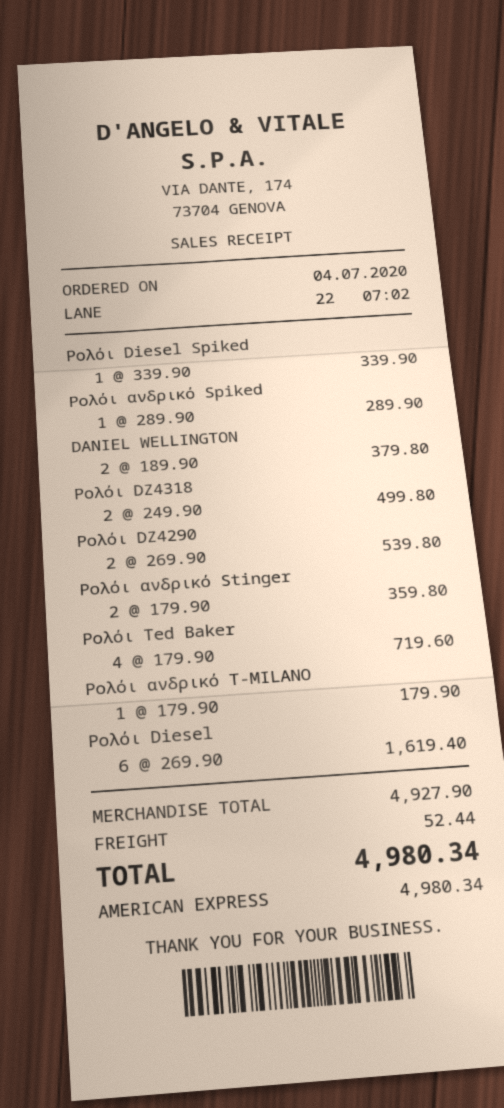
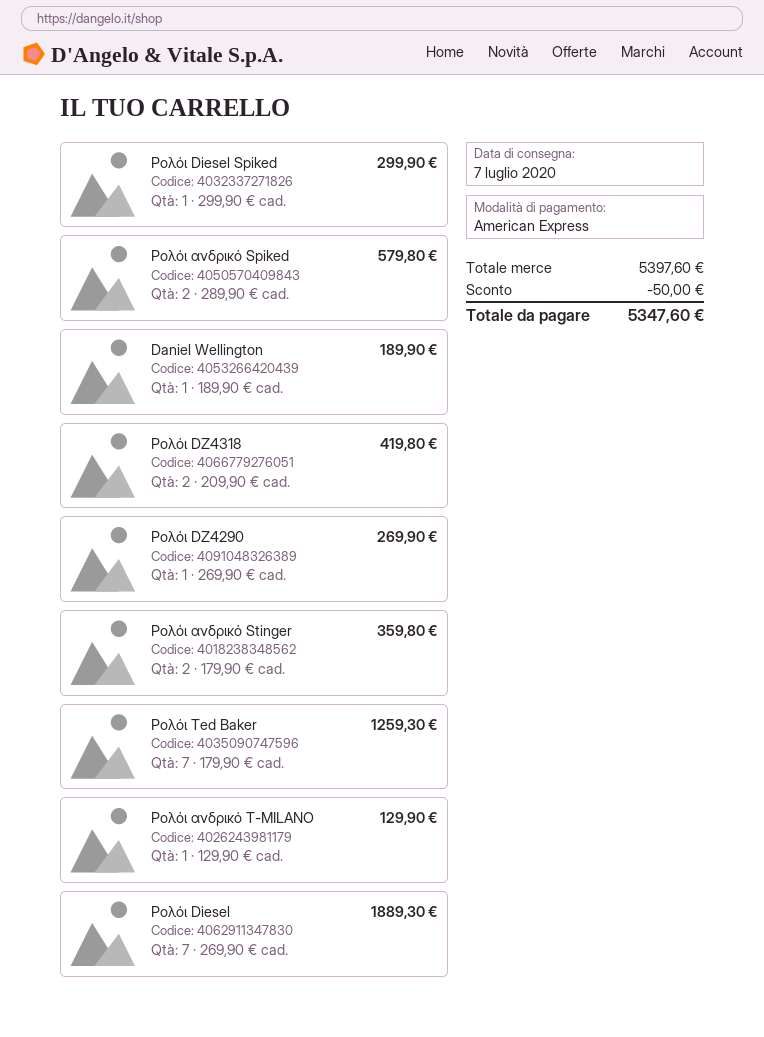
Ρολόι Diesel Spiked: 1 x 339.90 = 339.90 -> 1 x 299.90 = 299.90
Ρολόι ανδρικό Spiked: 1 x 289.90 = 289.90 -> 2 x 289.90 = 579.80
DANIEL WELLINGTON: 2 x 189.90 = 379.80 -> 1 x 189.90 = 189.90
Ρολόι DZ4318: 2 x 249.90 = 499.80 -> 2 x 209.90 = 419.80
Ρολόι DZ4290: 2 x 269.90 = 539.80 -> 1 x 269.90 = 269.90
Ρολόι Ted Baker: 4 x 179.90 = 719.60 -> 7 x 179.90 = 1259.30
Ρολόι ανδρικό T-MILANO: 1 x 179.90 = 179.90 -> 1 x 129.90 = 129.90
Ρολόι Diesel: 6 x 269.90 = 1619.40 -> 7 x 269.90 = 1889.30
subtotal: 4927.90 -> 5397.60
discount: none -> 50.00
shipping: 52.44 -> none
total: 4980.34 -> 5347.60

